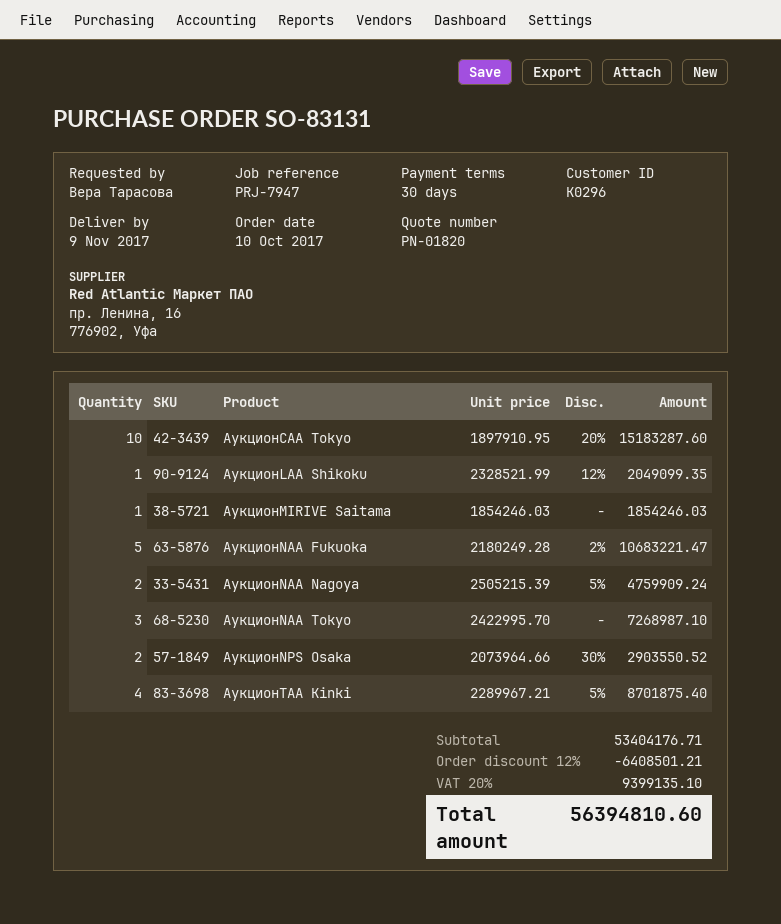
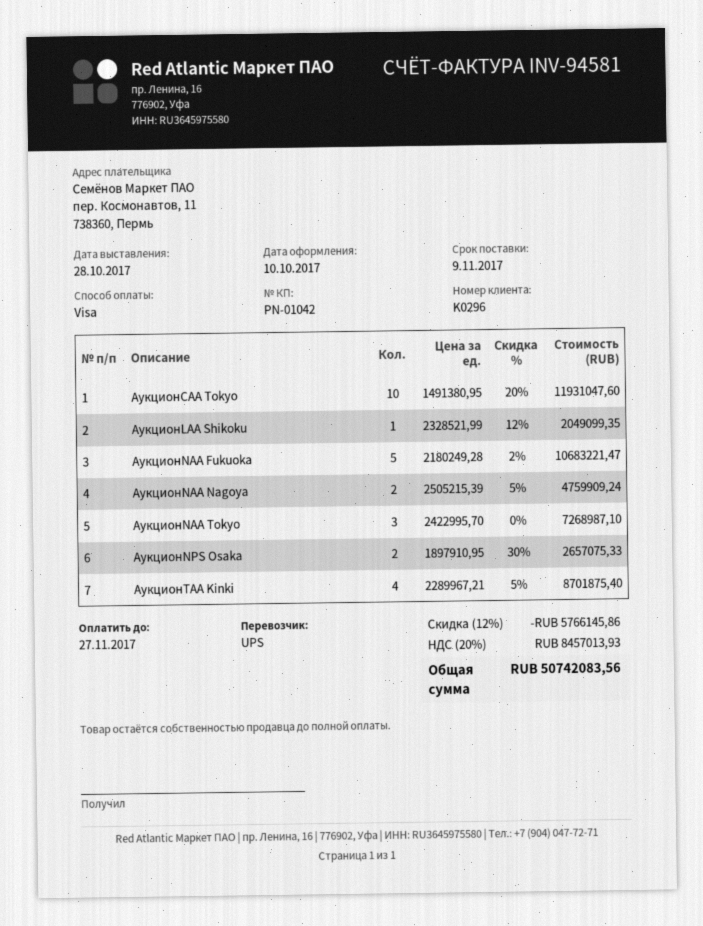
quote number: PN-01820 -> PN-01042
АукционCAA Tokyo: 10 x 1897910.95 - 20% = 15183287.60 -> 10 x 1491380.95 - 20% = 11931047.60
АукционMIRIVE Saitama: 1 x 1854246.03 = 1854246.03 -> none
АукционNPS Osaka: 2 x 2073964.66 - 30% = 2903550.52 -> 2 x 1897910.95 - 30% = 2657075.33
discount: 12% = 6408501.21 -> 12% = 5766145.86
tax: 20% = 9399135.10 -> 20% = 8457013.93
total: 56394810.60 -> 50742083.56

